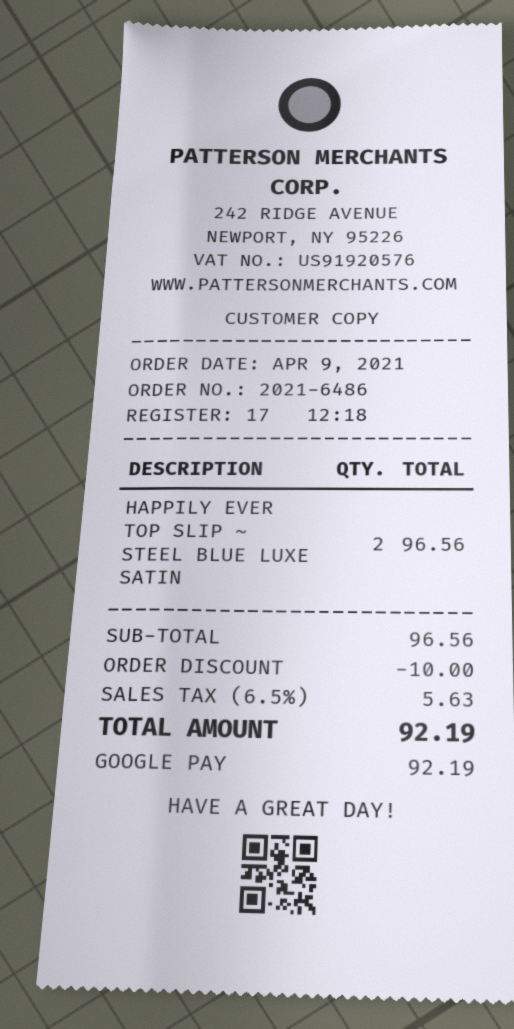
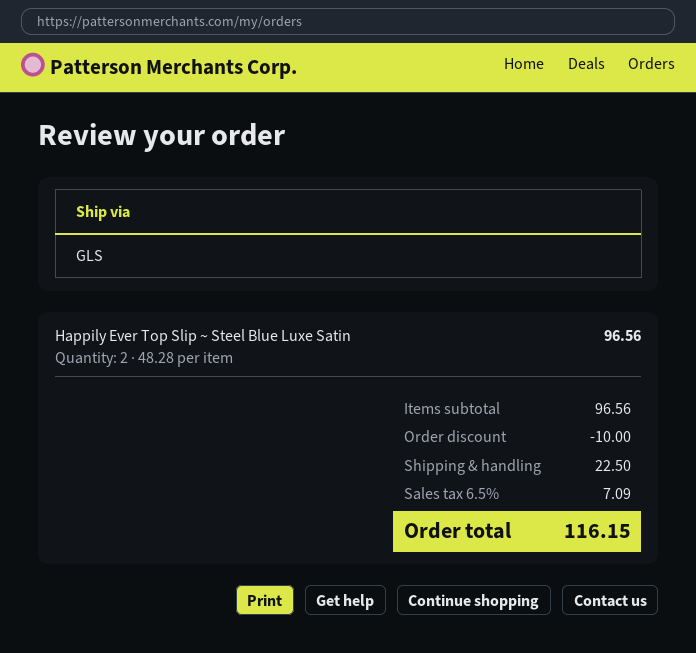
shipping: none -> 22.50
tax: 6.5% = 5.63 -> 6.5% = 7.09
total: 92.19 -> 116.15

